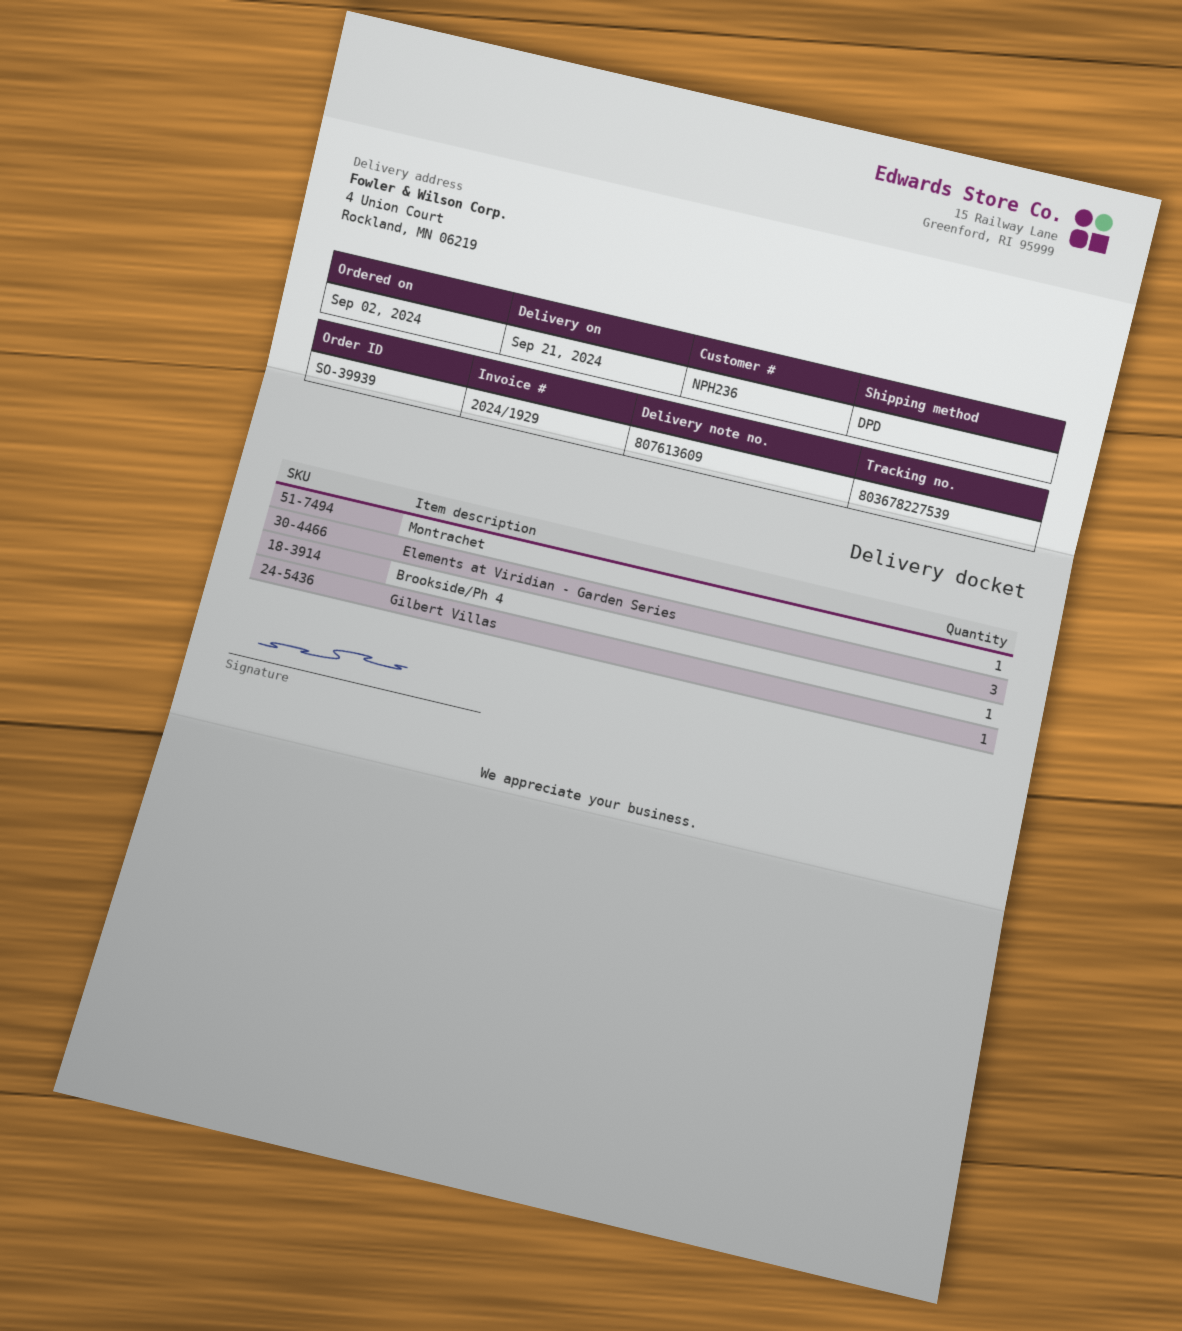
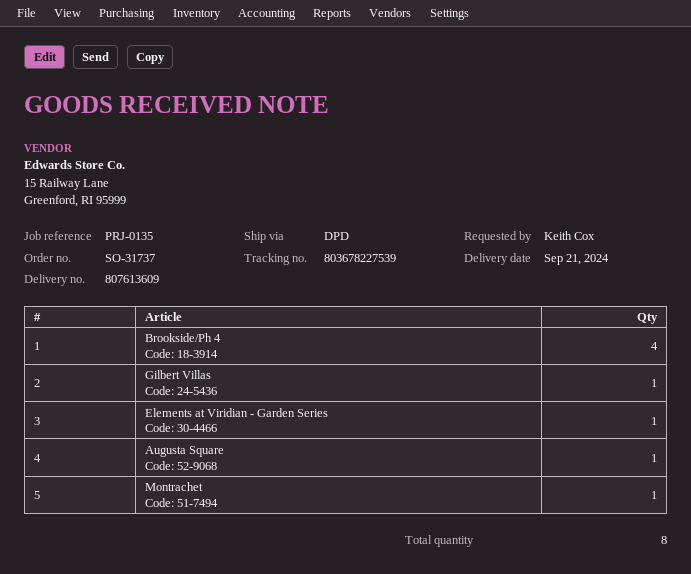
order number: SO-39939 -> SO-31737
Elements at Viridian - Garden Series: 3 -> 1
Brookside/Ph 4: 1 -> 4
Augusta Square: none -> 1

